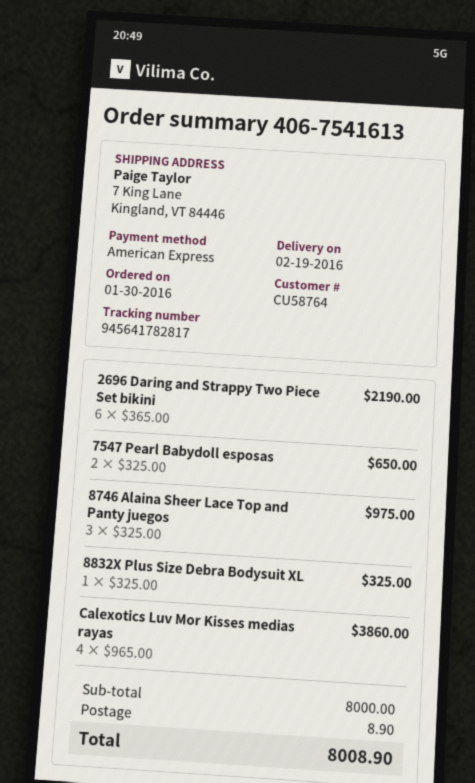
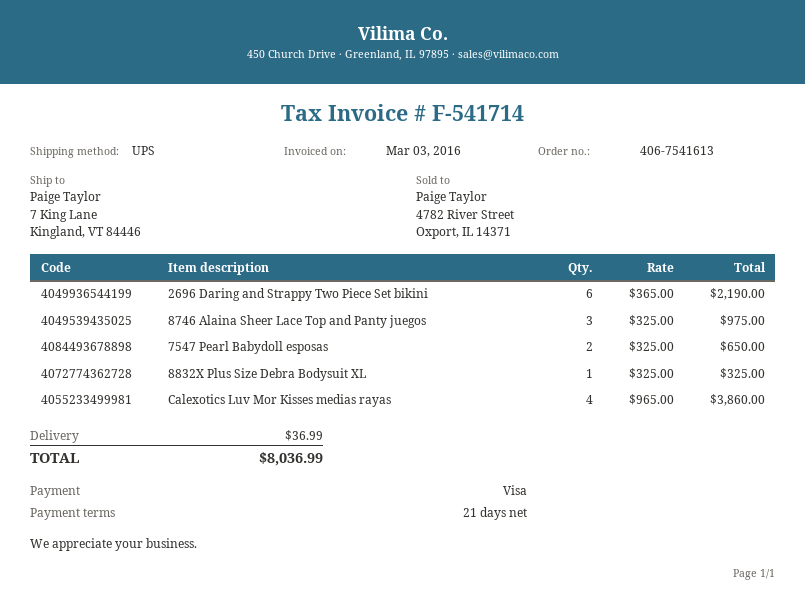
payment method: American Express -> Visa
shipping: 8.90 -> 36.99
total: 8008.90 -> 8036.99

